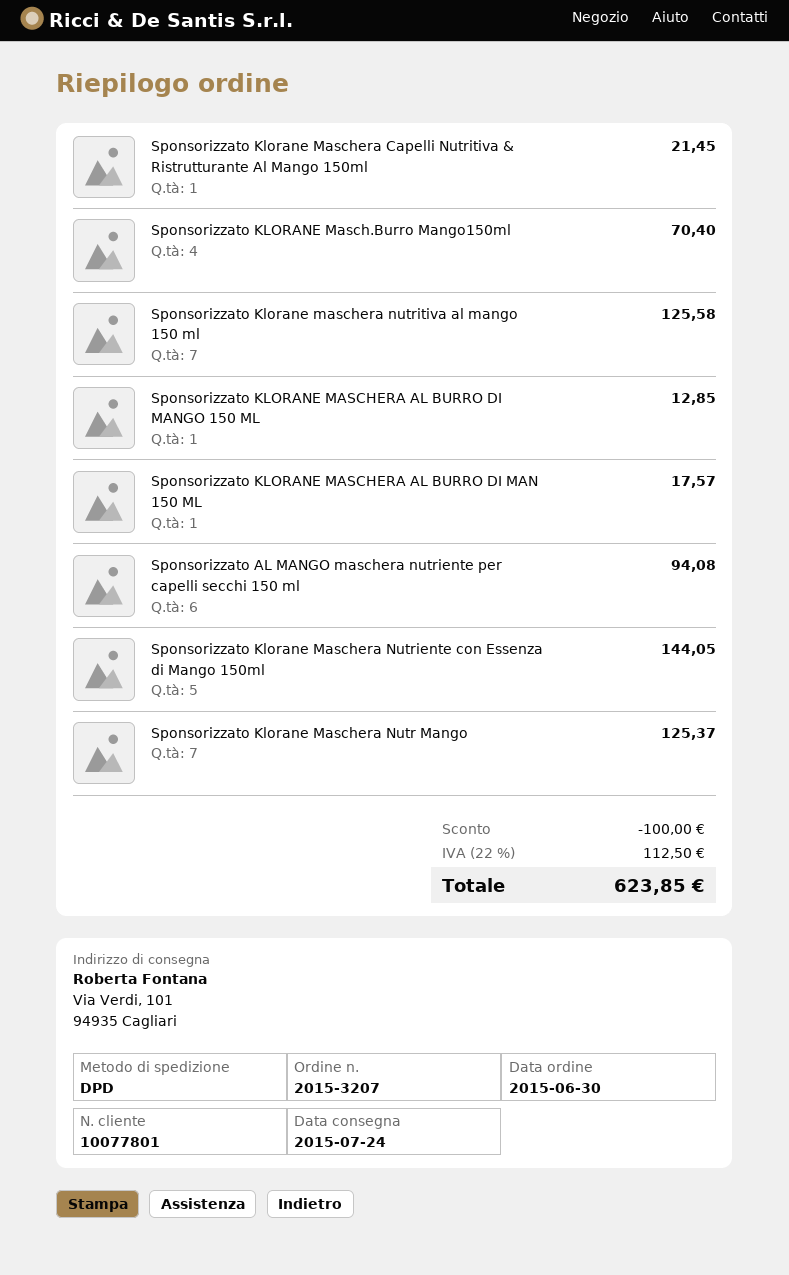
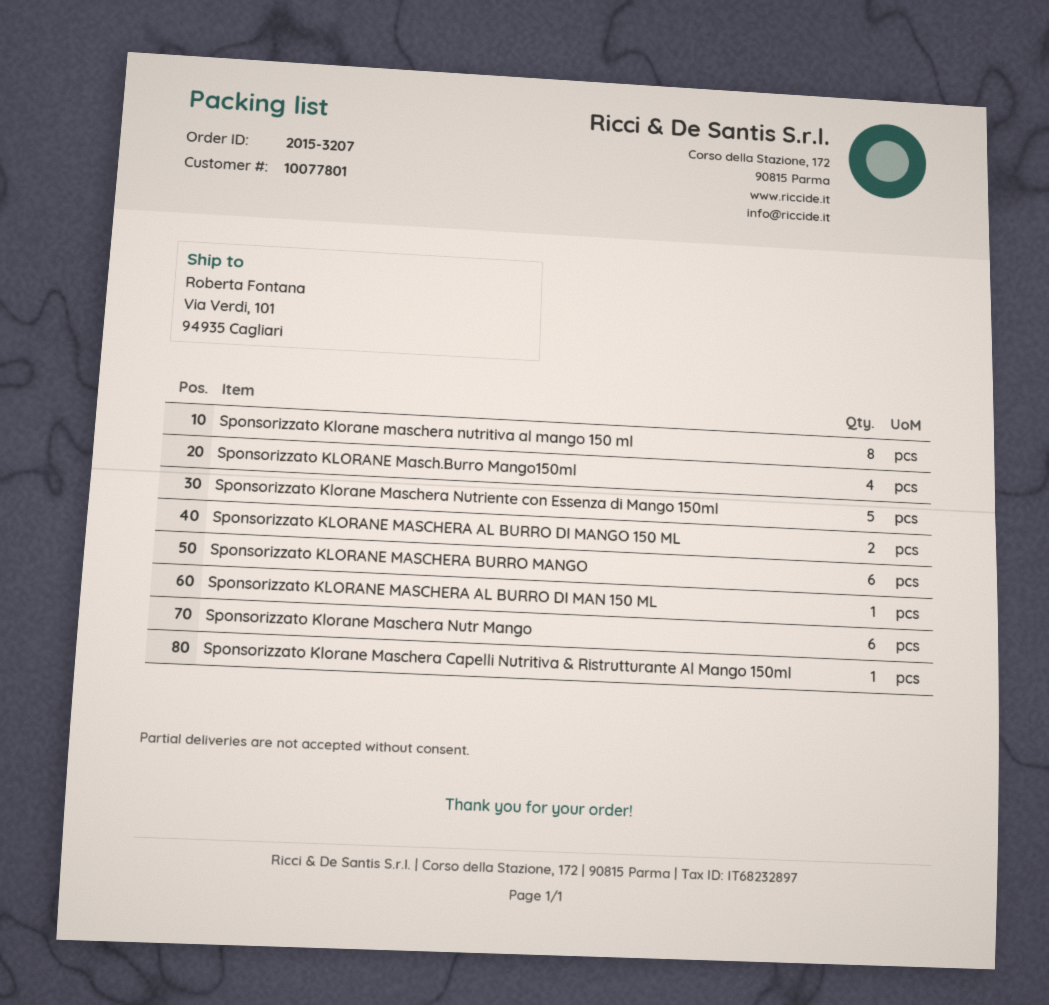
Sponsorizzato Klorane maschera nutritiva al mango 150 ml: 7 -> 8
Sponsorizzato KLORANE MASCHERA AL BURRO DI MANGO 150 ML: 1 -> 2
Sponsorizzato AL MANGO maschera nutriente per capelli secchi 150 ml: 6 -> none
Sponsorizzato Klorane Maschera Nutr Mango: 7 -> 6
Sponsorizzato KLORANE MASCHERA BURRO MANGO: none -> 6

